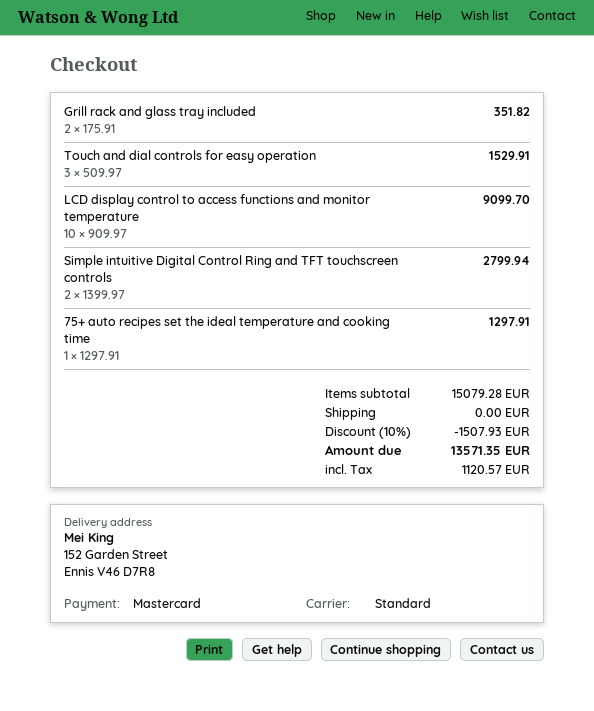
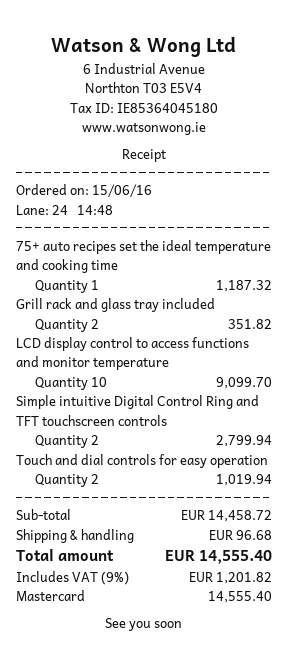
Touch and dial controls for easy operation: 3 for 1529.91 -> 2 for 1019.94
75+ auto recipes set the ideal temperature and cooking time: 1 for 1297.91 -> 1 for 1187.32
subtotal: 15079.28 -> 14458.72
discount: 10% = 1507.93 -> none
shipping: 0.00 -> 96.68
tax: 1120.57 -> 1201.82
total: 13571.35 -> 14555.40

